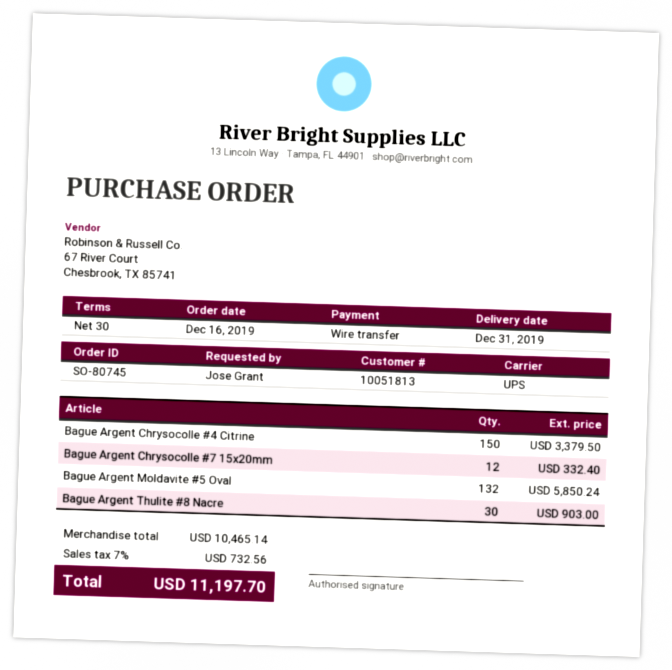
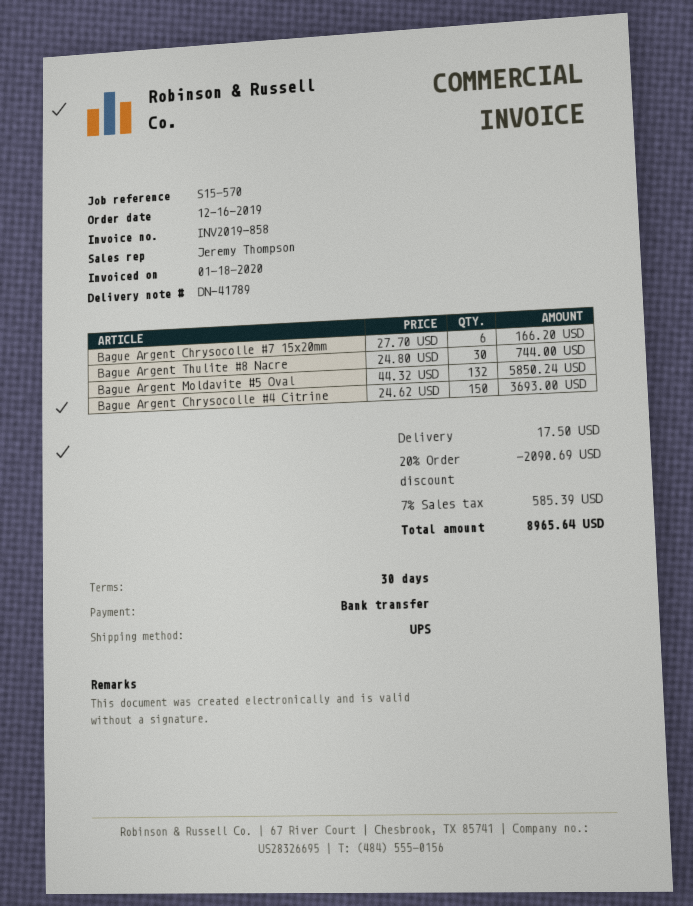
Bague Argent Chrysocolle #4 Citrine: 150 for 3379.50 -> 150 for 3693.00
Bague Argent Chrysocolle #7 15x20mm: 12 for 332.40 -> 6 for 166.20
Bague Argent Thulite #8 Nacre: 30 for 903.00 -> 30 for 744.00
discount: none -> 20% = 2090.69
shipping: none -> 17.50
tax: 7% = 732.56 -> 7% = 585.39
total: 11197.70 -> 8965.64

